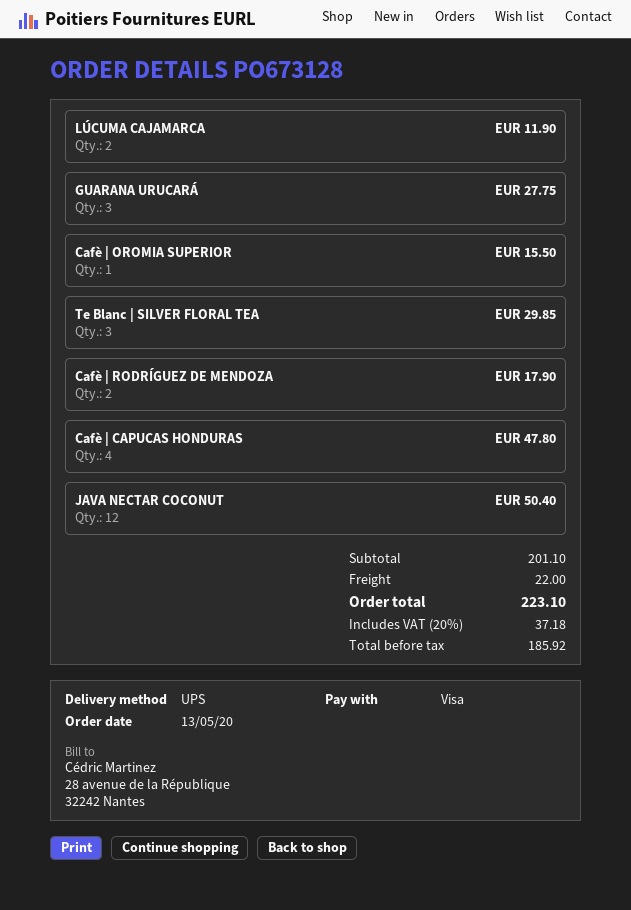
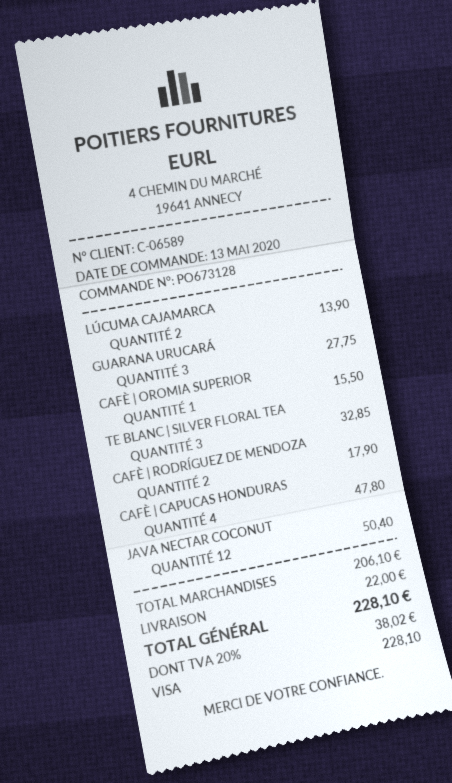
LÚCUMA CAJAMARCA: 2 for 11.90 -> 2 for 13.90
Te Blanc | SILVER FLORAL TEA: 3 for 29.85 -> 3 for 32.85
subtotal: 201.10 -> 206.10
tax: 20% = 37.18 -> 20% = 38.02
total: 223.10 -> 228.10

